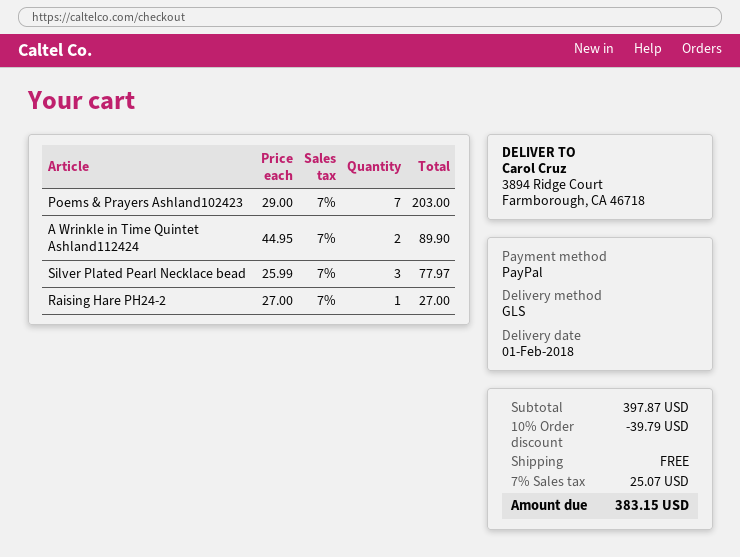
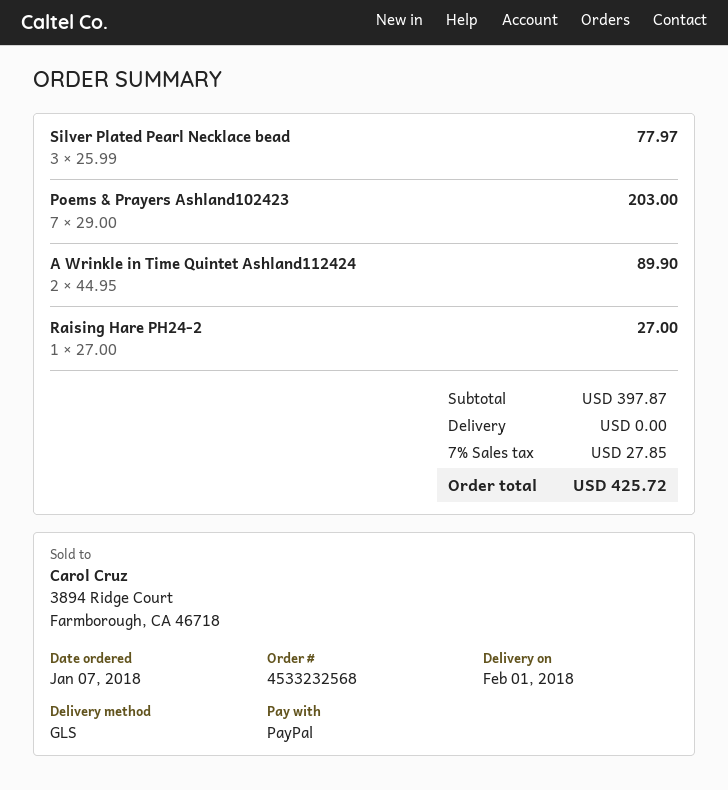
discount: 10% = 39.79 -> none
tax: 7% = 25.07 -> 7% = 27.85
total: 383.15 -> 425.72

